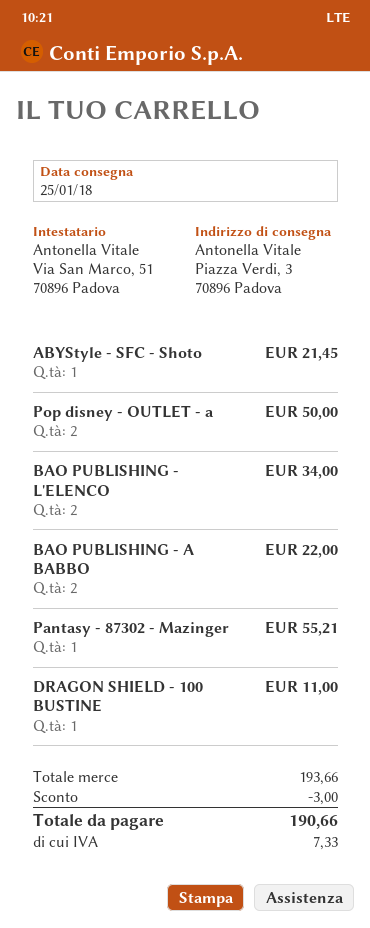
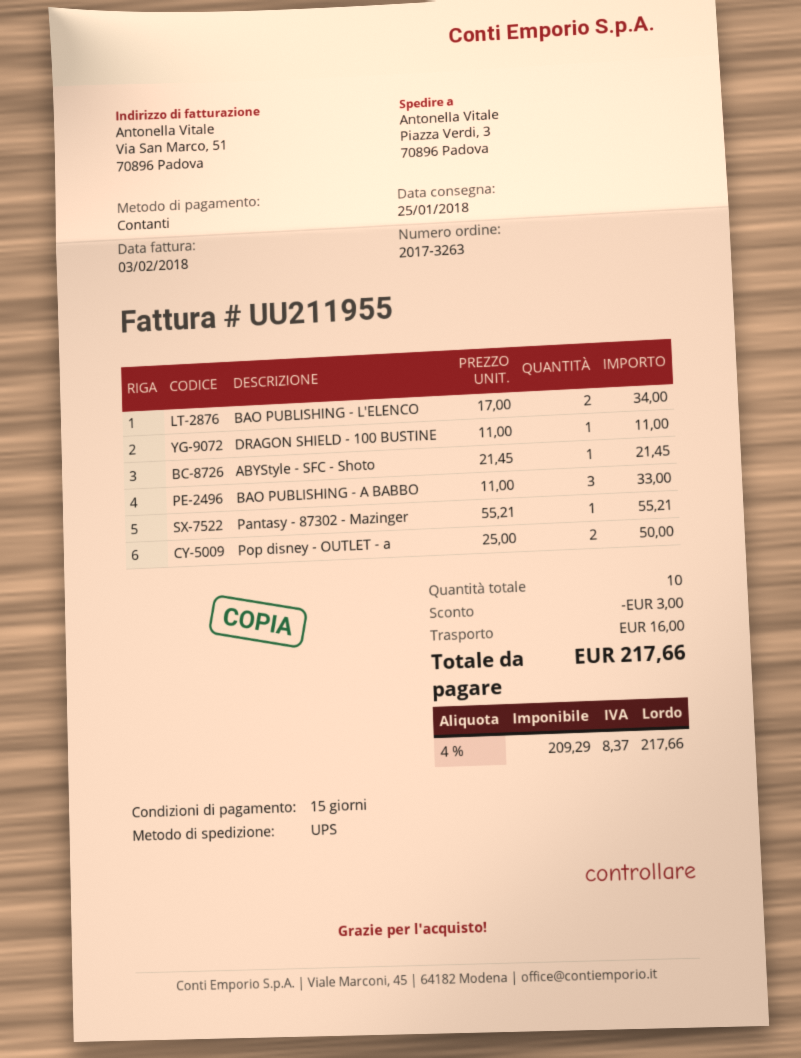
BAO PUBLISHING - A BABBO: 2 for 22.00 -> 3 for 33.00
shipping: none -> 16.00
tax: 7.33 -> 8.37
total: 190.66 -> 217.66

